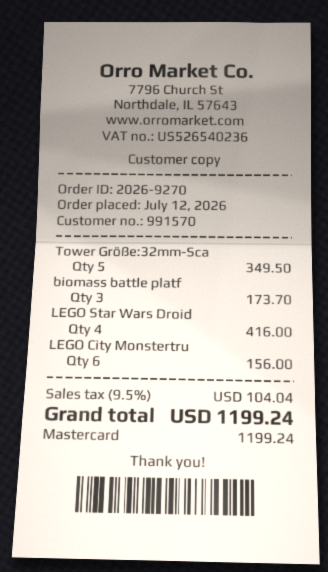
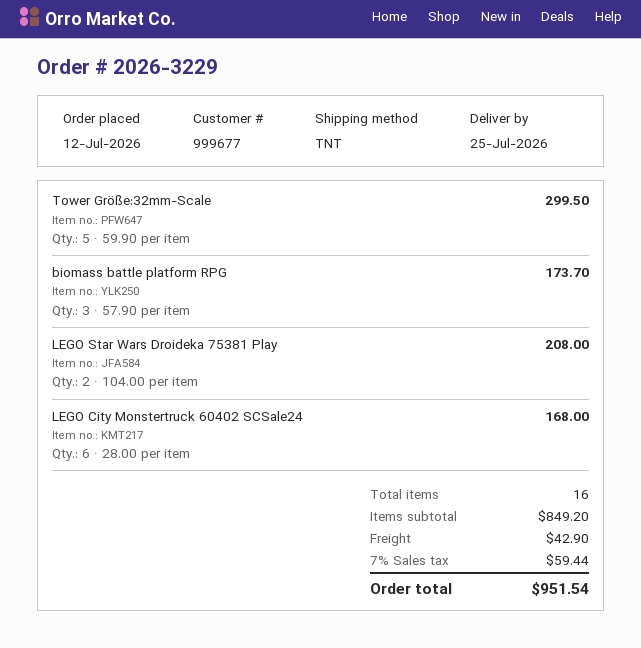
order number: 2026-9270 -> 2026-3229
customer number: 991570 -> 999677
Tower Größe:32mm-Sca: 5 for 349.50 -> 5 for 299.50
LEGO Star Wars Droid: 4 for 416.00 -> 2 for 208.00
LEGO City Monstertru: 6 for 156.00 -> 6 for 168.00
shipping: none -> 42.90
tax: 9.5% = 104.04 -> 7% = 59.44
total: 1199.24 -> 951.54

